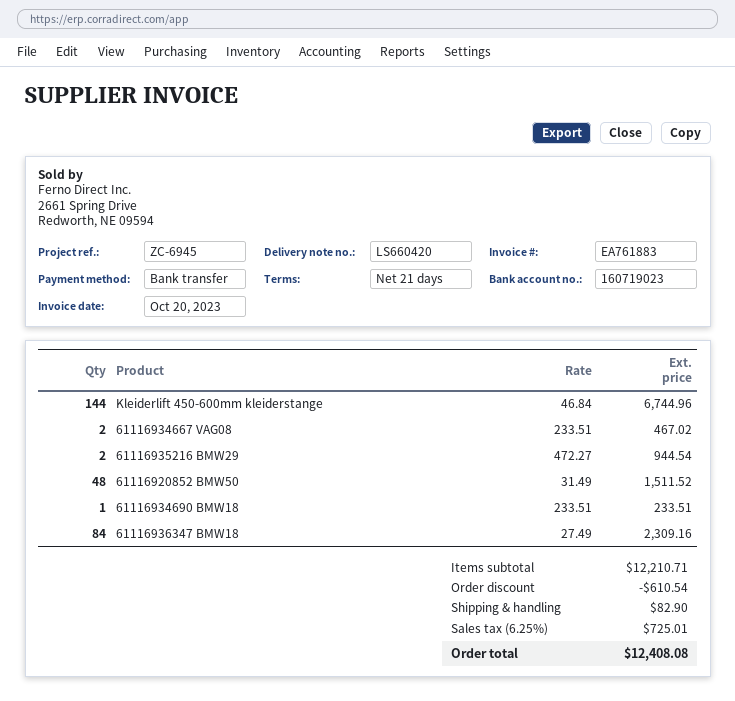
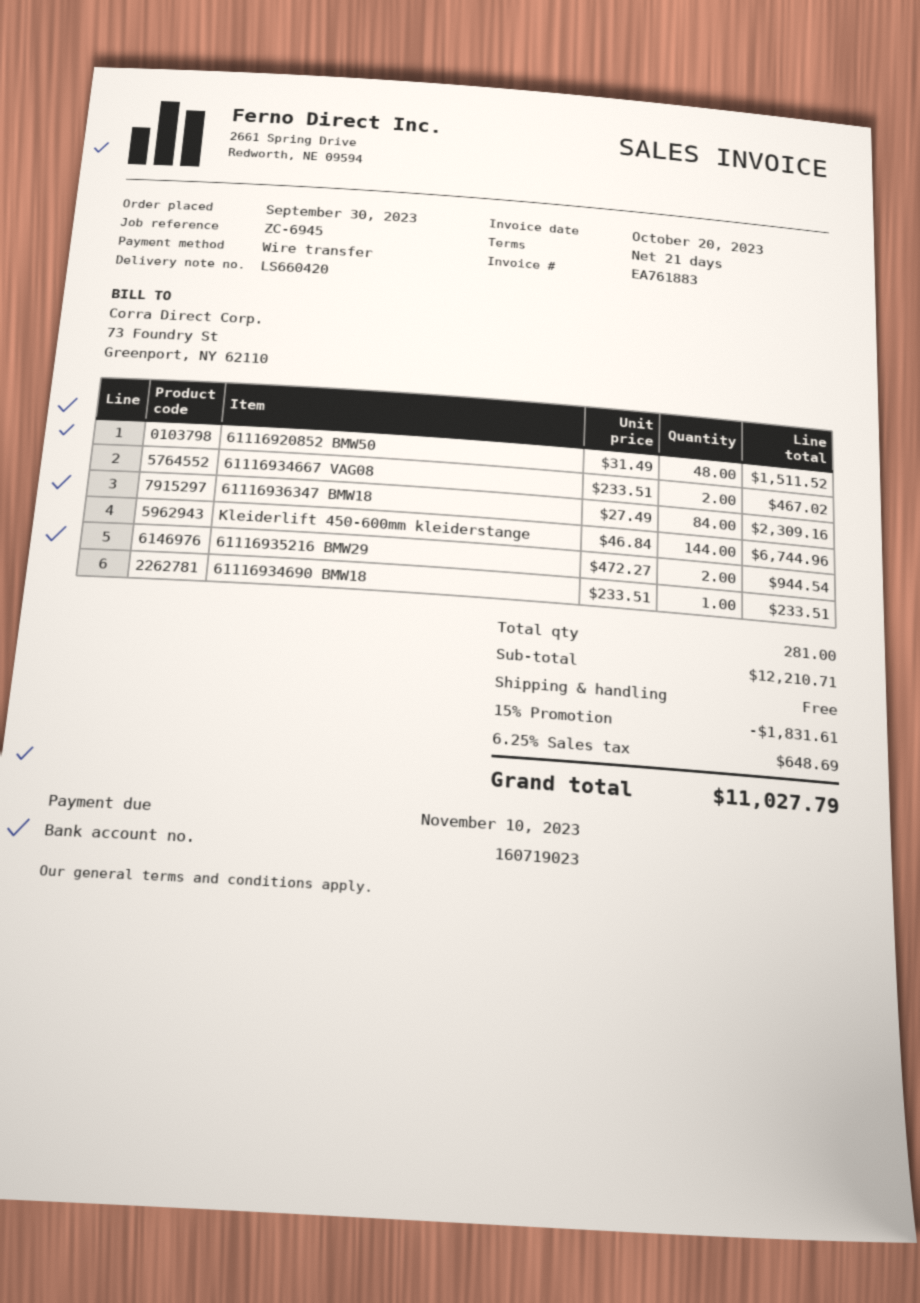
discount: 610.54 -> 1831.61
shipping: 82.90 -> 0.00
tax: 6.25% = 725.01 -> 6.25% = 648.69
total: 12408.08 -> 11027.79

